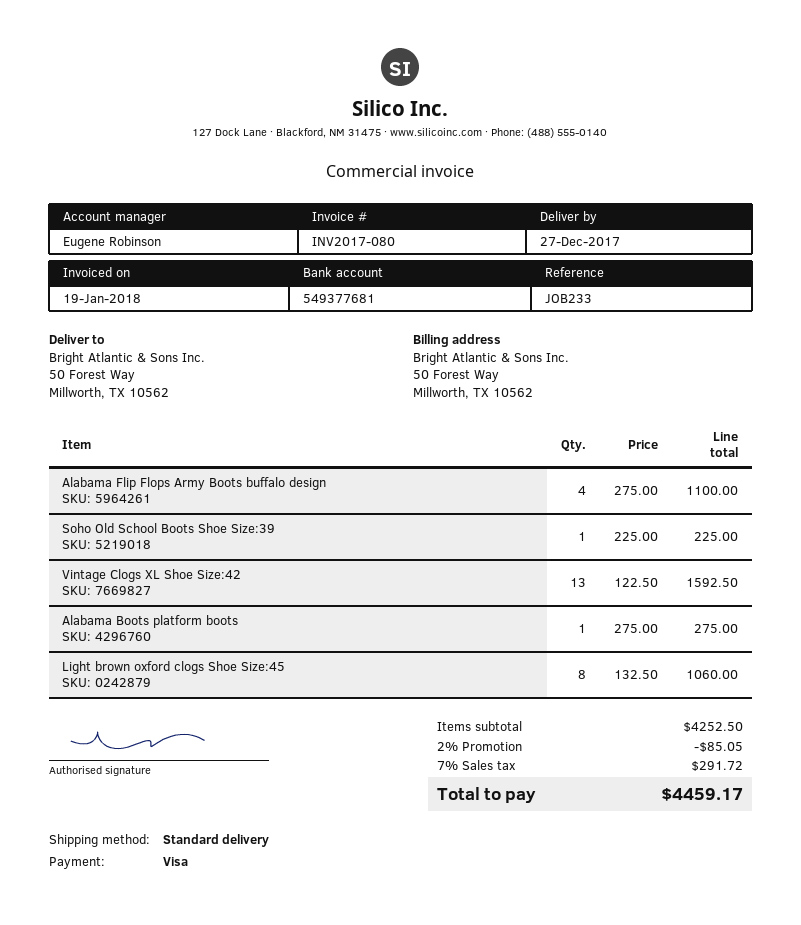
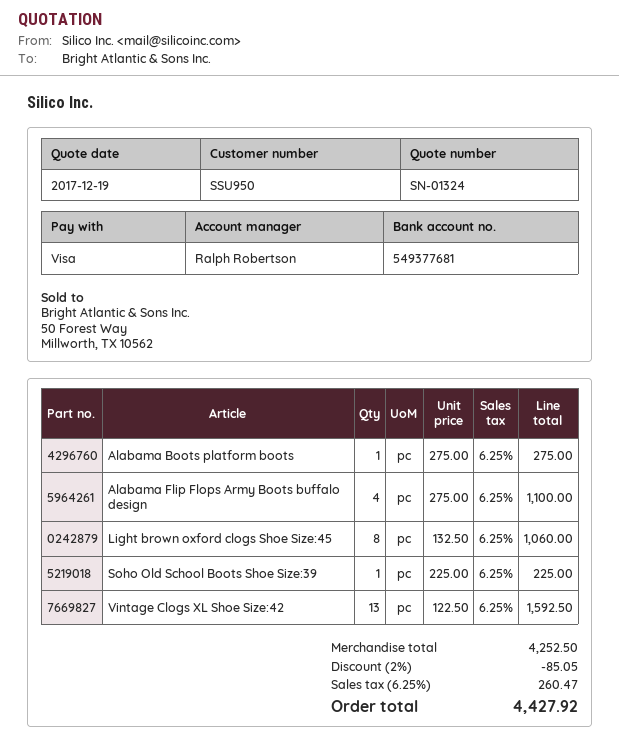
sales rep: Eugene Robinson -> Ralph Robertson
tax: 7% = 291.72 -> 6.25% = 260.47
total: 4459.17 -> 4427.92

